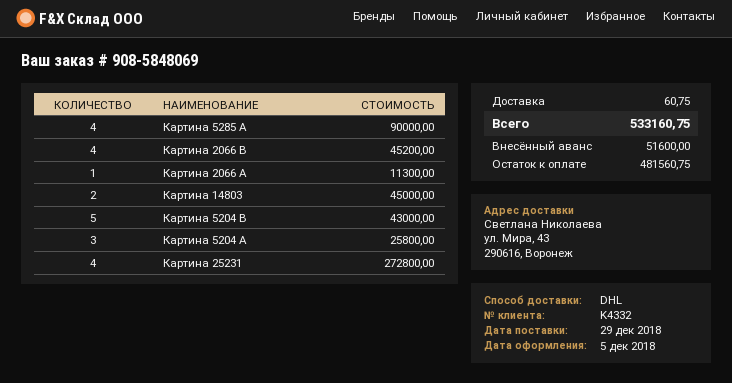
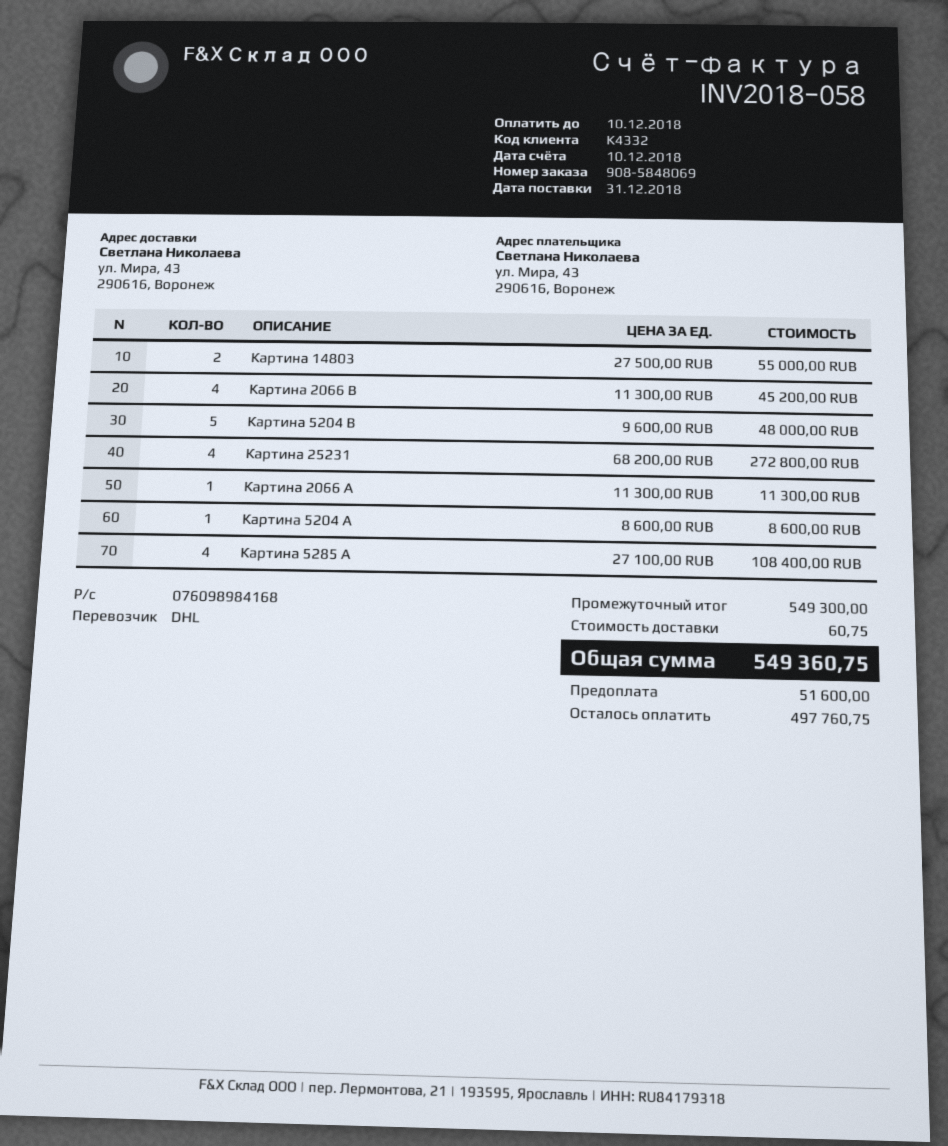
delivery date: 2018-12-29 -> 2018-12-31
Картина 5285 A: 4 for 90000.00 -> 4 for 108400.00
Картина 14803: 2 for 45000.00 -> 2 for 55000.00
Картина 5204 B: 5 for 43000.00 -> 5 for 48000.00
Картина 5204 А: 3 for 25800.00 -> 1 for 8600.00
total: 533160.75 -> 549360.75
balance: 481560.75 -> 497760.75

